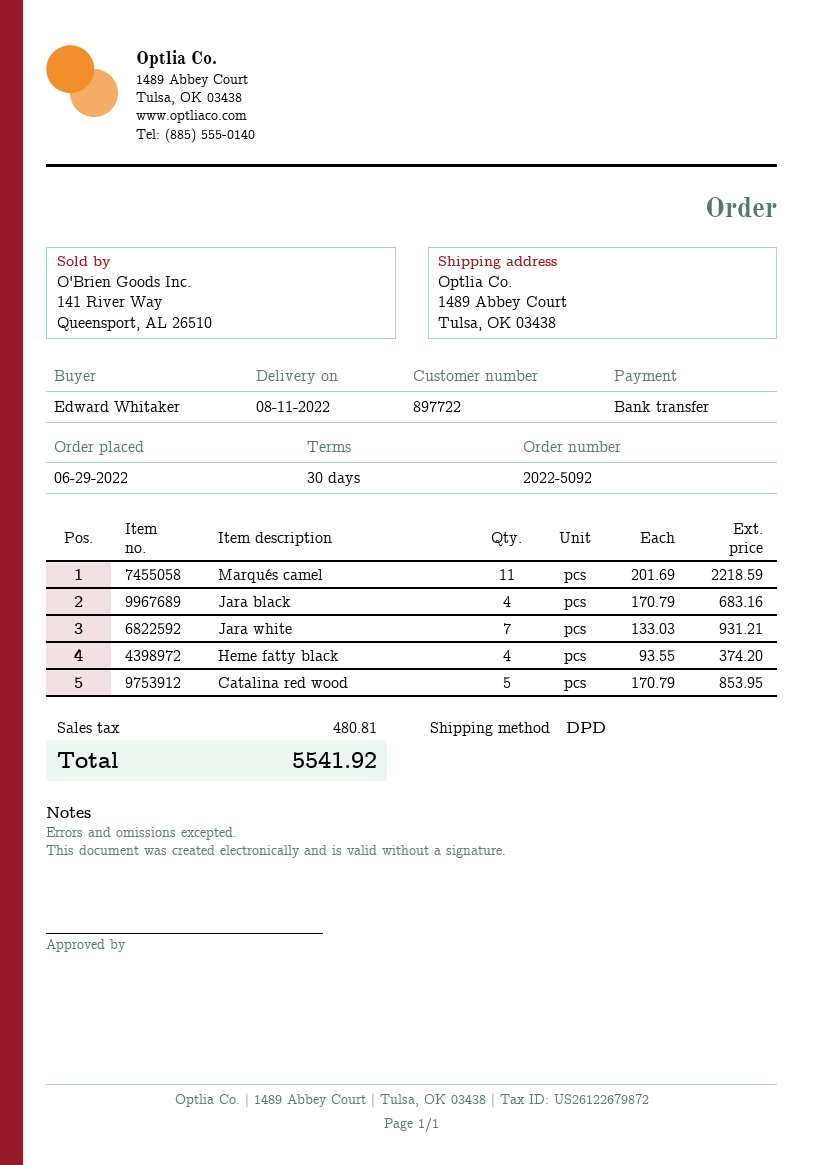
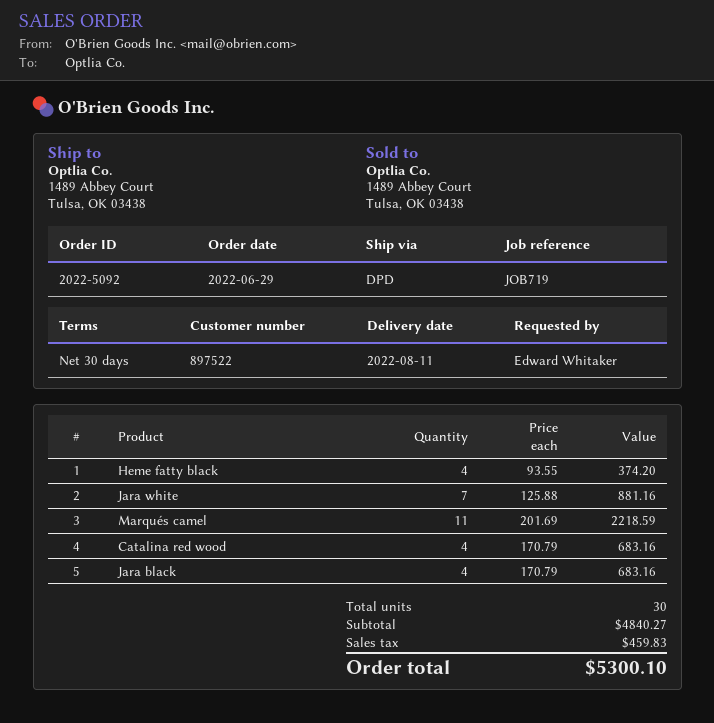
customer number: 897722 -> 897522
Jara white: 7 x 133.03 = 931.21 -> 7 x 125.88 = 881.16
Catalina red wood: 5 x 170.79 = 853.95 -> 4 x 170.79 = 683.16
tax: 480.81 -> 459.83
total: 5541.92 -> 5300.10

